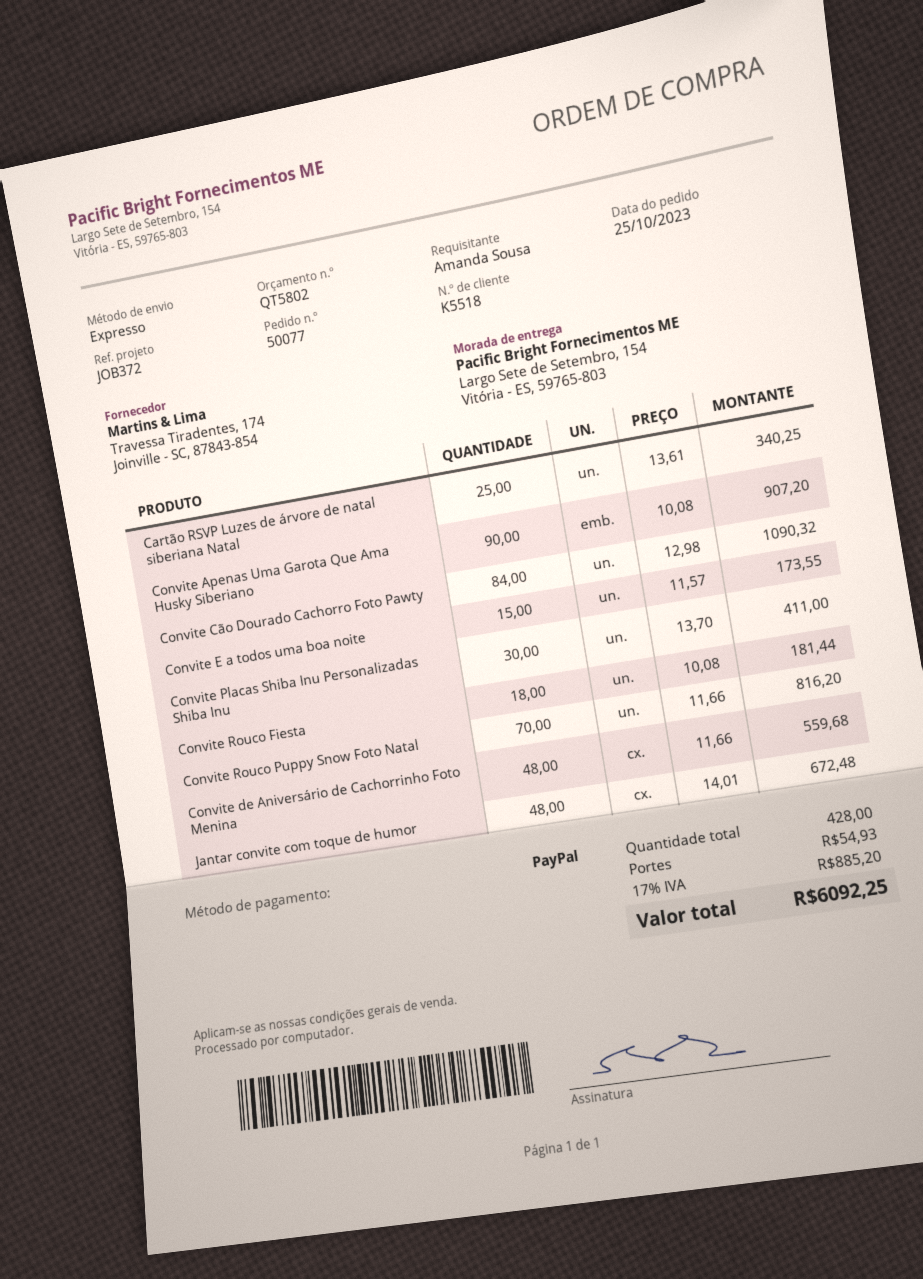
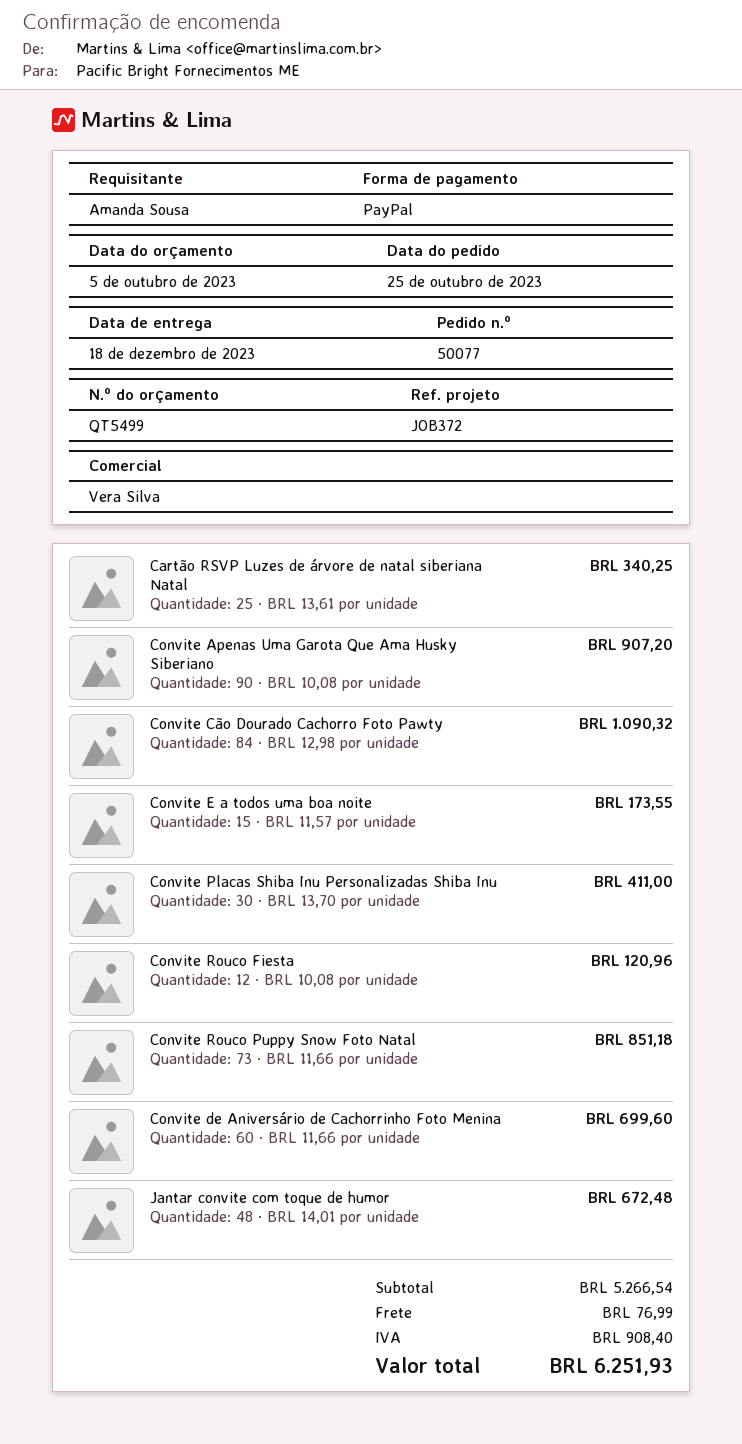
quote number: QT5802 -> QT5499
Convite Rouco Fiesta: 18 x 10.08 = 181.44 -> 12 x 10.08 = 120.96
Convite Rouco Puppy Snow Foto Natal: 70 x 11.66 = 816.20 -> 73 x 11.66 = 851.18
Convite de Aniversário de Cachorrinho Foto Menina: 48 x 11.66 = 559.68 -> 60 x 11.66 = 699.60
shipping: 54.93 -> 76.99
tax: 885.20 -> 908.40
total: 6092.25 -> 6251.93

